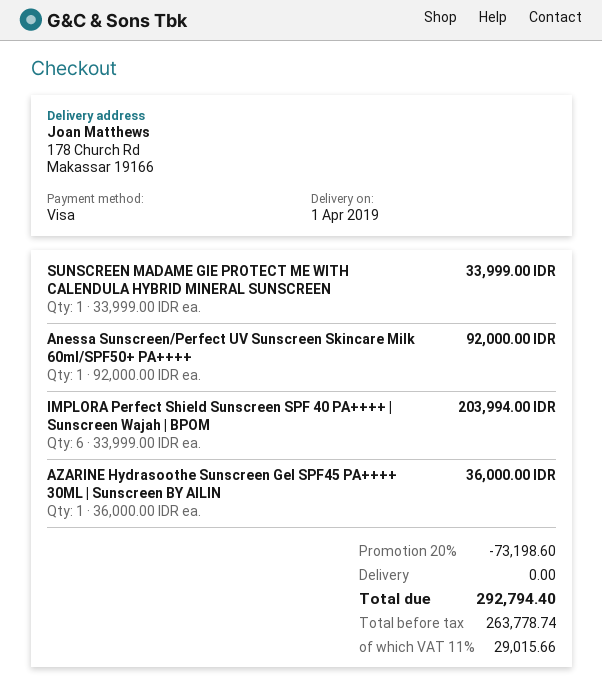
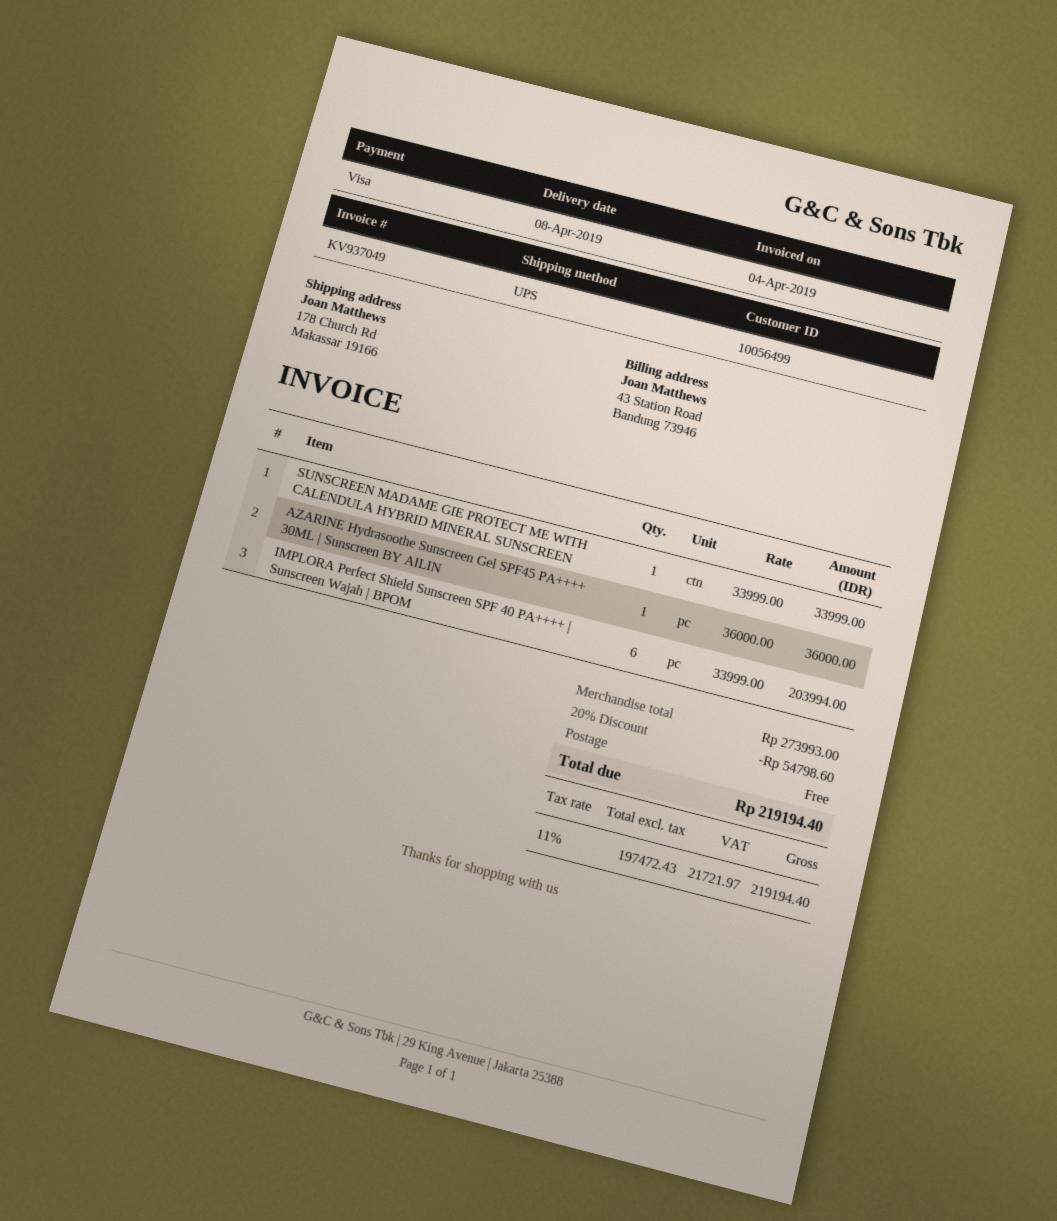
delivery date: 2019-04-01 -> 2019-04-08
Anessa Sunscreen/Perfect UV Sunscreen Skincare Milk 60ml/SPF50+ PA++++: 1 x 92000.00 = 92000.00 -> none
discount: 20% = 73198.60 -> 20% = 54798.60
net: 263778.74 -> 197472.43
tax: 11% = 29015.66 -> 11% = 21721.97
total: 292794.40 -> 219194.40

